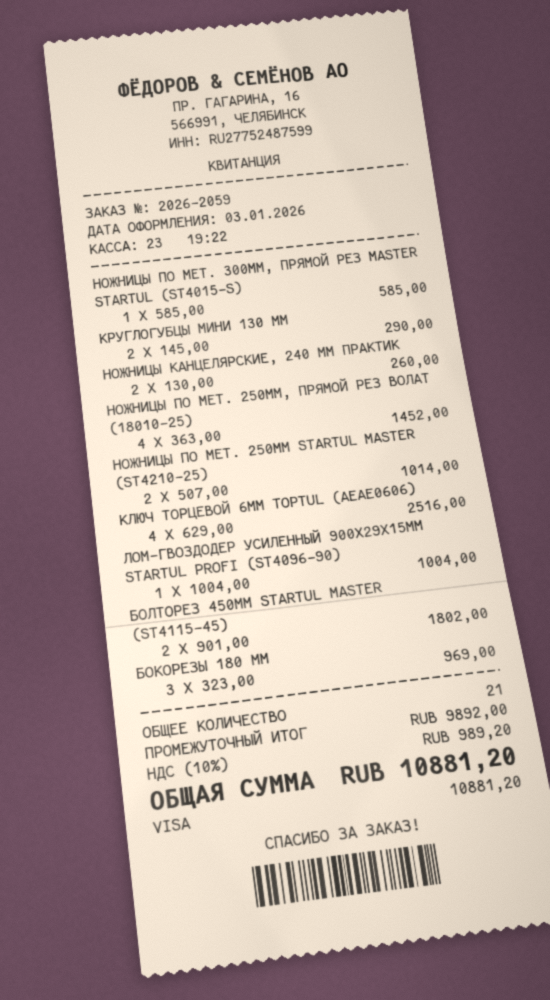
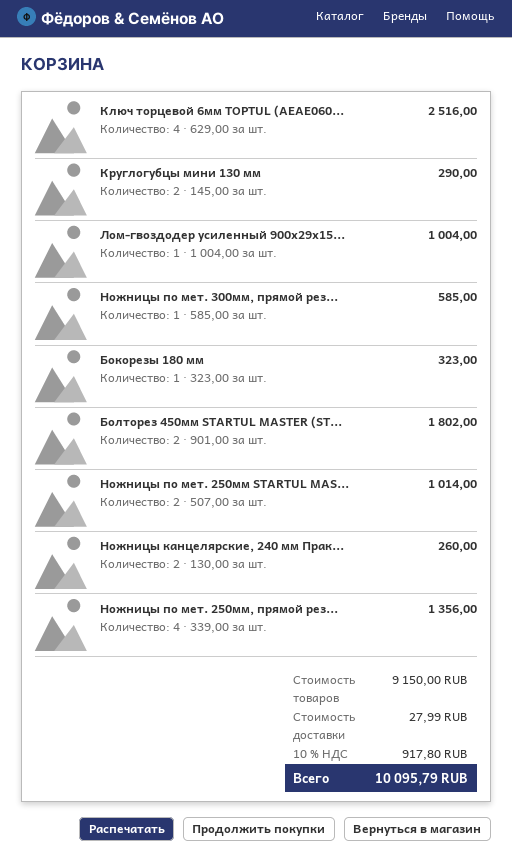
НОЖНИЦЫ ПО МЕТ. 250ММ, ПРЯМОЙ РЕЗ ВОЛАТ (18010-25): 4 x 363.00 = 1452.00 -> 4 x 339.00 = 1356.00
БОКОРЕЗЫ 180 ММ: 3 x 323.00 = 969.00 -> 1 x 323.00 = 323.00
subtotal: 9892.00 -> 9150.00
shipping: none -> 27.99
tax: 10% = 989.20 -> 10% = 917.80
total: 10881.20 -> 10095.79

